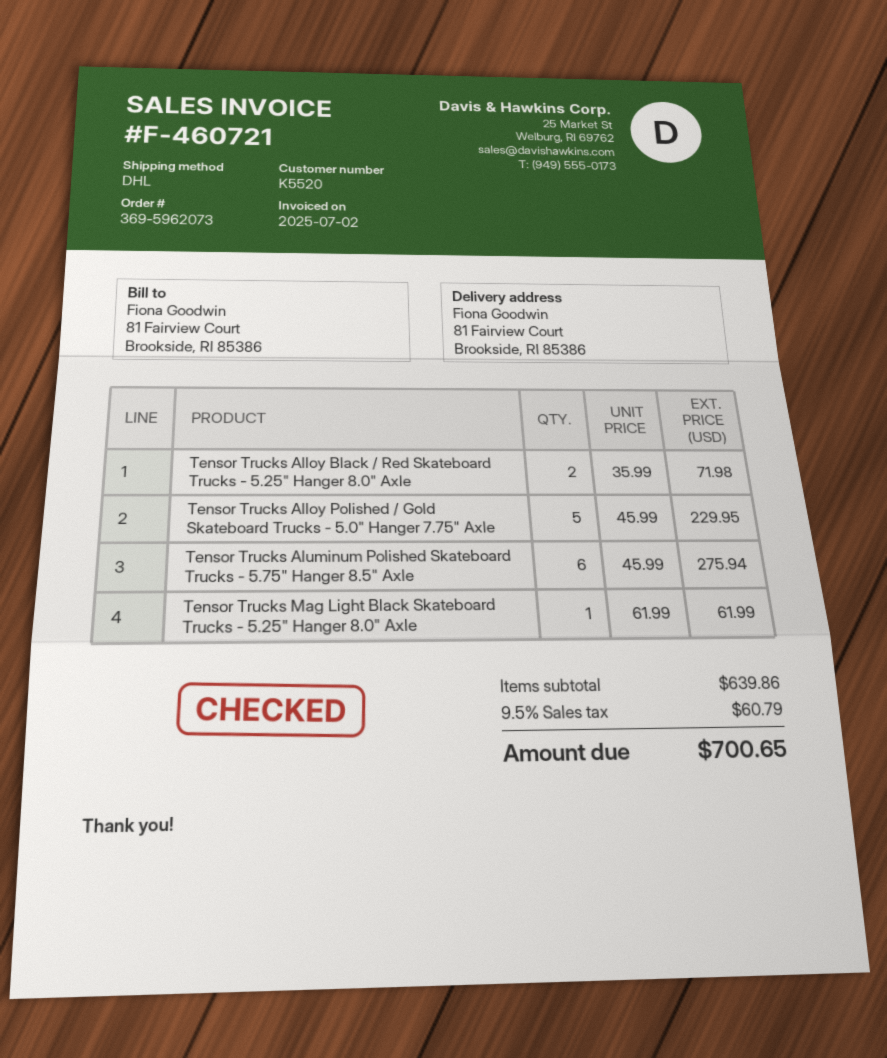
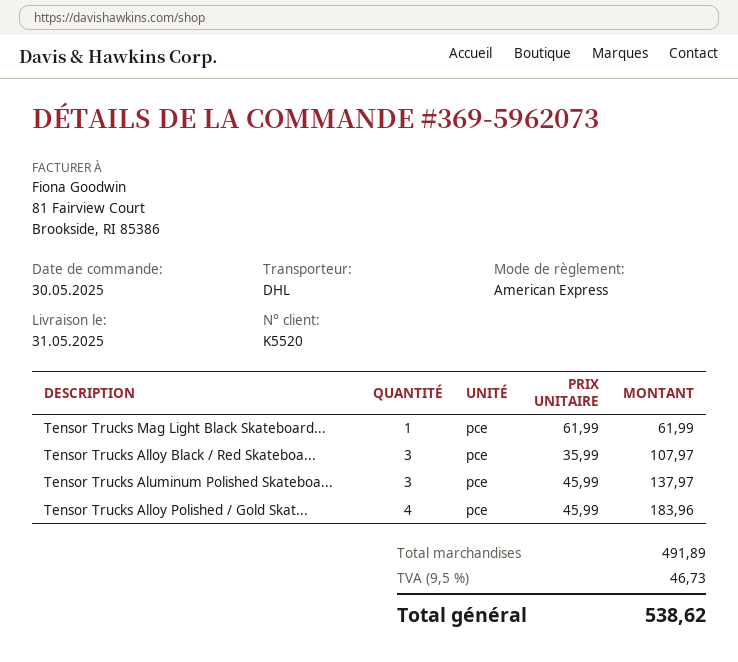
Tensor Trucks Alloy Black / Red Skateboard Trucks - 5.25" Hanger 8.0" Axle: 2 x 35.99 = 71.98 -> 3 x 35.99 = 107.97
Tensor Trucks Alloy Polished / Gold Skateboard Trucks - 5.0" Hanger 7.75" Axle: 5 x 45.99 = 229.95 -> 4 x 45.99 = 183.96
Tensor Trucks Aluminum Polished Skateboard Trucks - 5.75" Hanger 8.5" Axle: 6 x 45.99 = 275.94 -> 3 x 45.99 = 137.97
subtotal: 639.86 -> 491.89
tax: 9.5% = 60.79 -> 9.5% = 46.73
total: 700.65 -> 538.62

